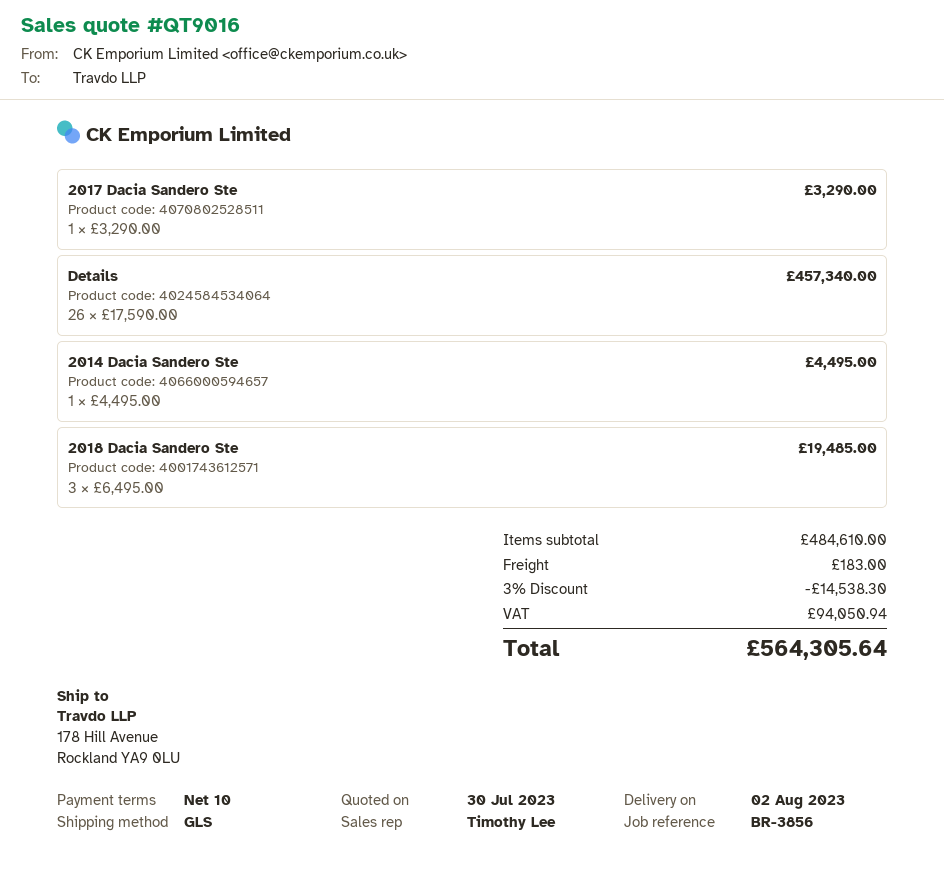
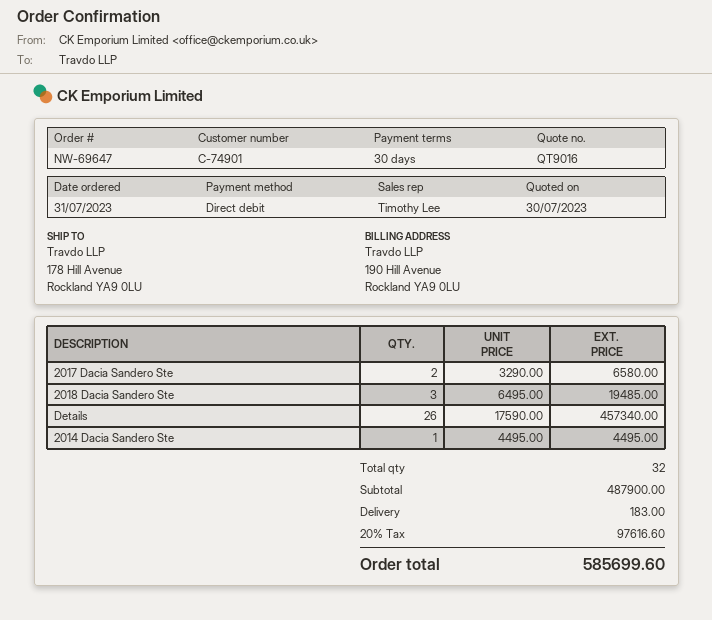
payment terms: 10 days -> 30 days
2017 Dacia Sandero Ste: 1 x 3290.00 = 3290.00 -> 2 x 3290.00 = 6580.00
subtotal: 484610.00 -> 487900.00
discount: 3% = 14538.30 -> none
tax: 94050.94 -> 97616.60
total: 564305.64 -> 585699.60

